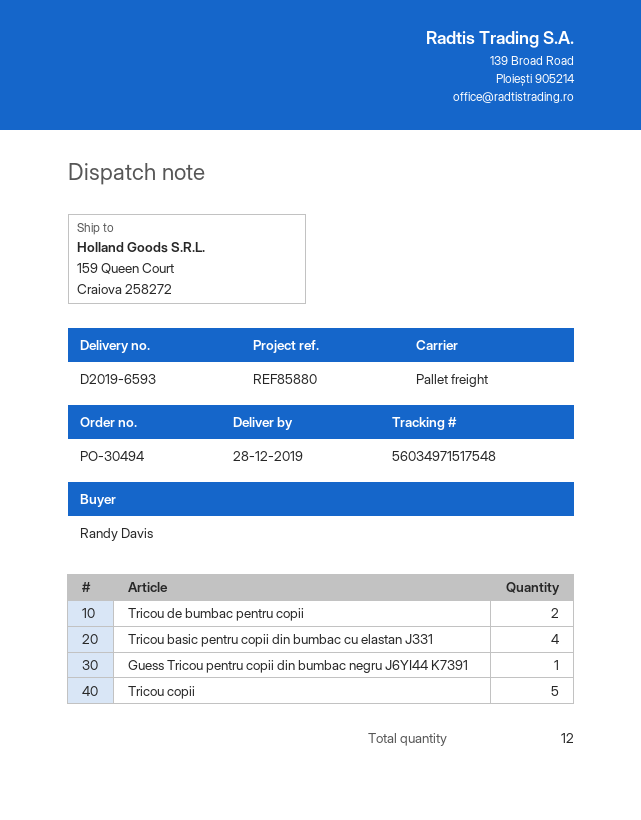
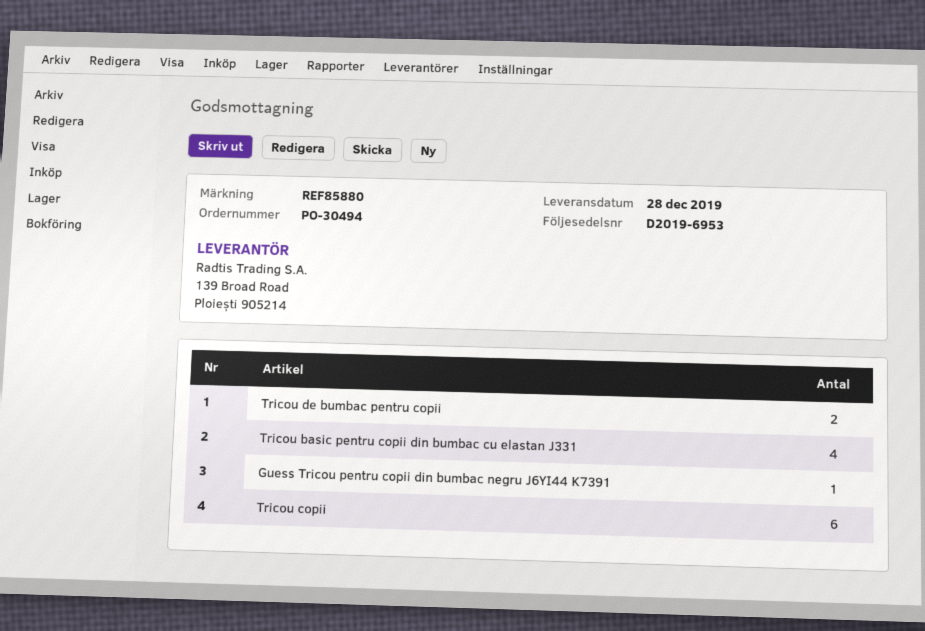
delivery note number: D2019-6593 -> D2019-6953
Tricou copii: 5 -> 6

